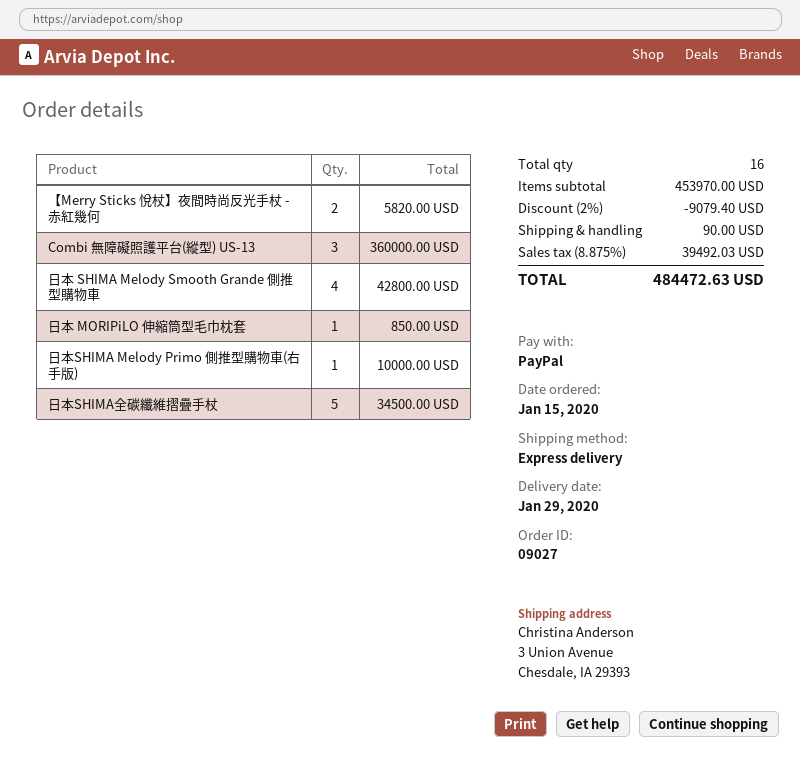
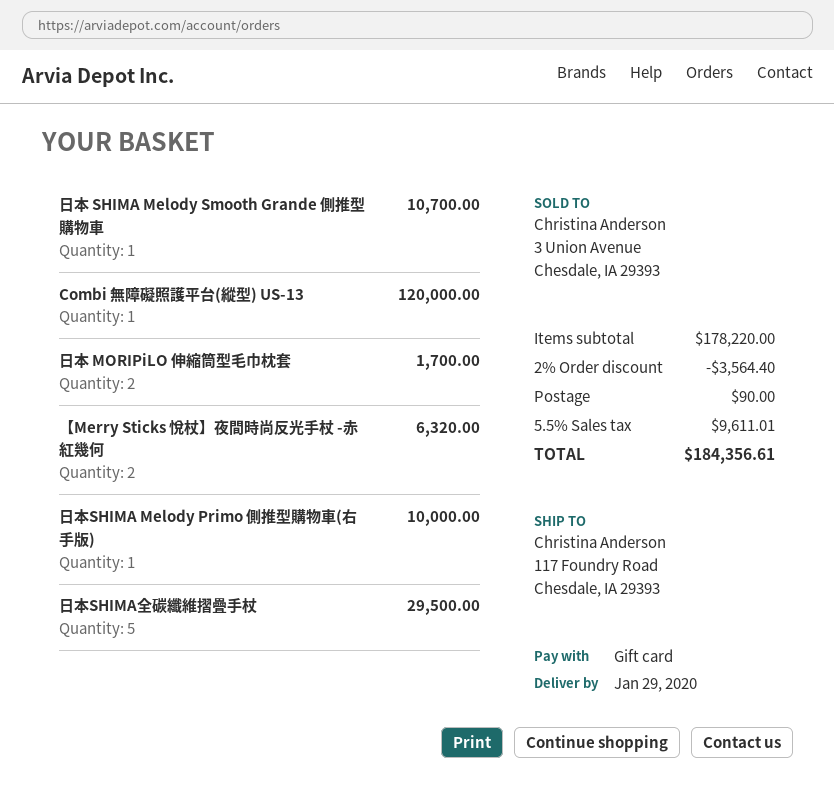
payment method: PayPal -> gift card
ship to: 3 Union Avenue, Chesdale, IA 29393 -> 117 Foundry Road, Chesdale, IA 29393
【Merry Sticks 悅杖】夜間時尚反光手杖 -赤紅幾何: 2 for 5820.00 -> 2 for 6320.00
Combi 無障礙照護平台(縱型) US-13: 3 for 360000.00 -> 1 for 120000.00
日本 SHIMA Melody Smooth Grande 側推型購物車: 4 for 42800.00 -> 1 for 10700.00
日本 MORIPiLO 伸縮筒型毛巾枕套: 1 for 850.00 -> 2 for 1700.00
日本SHIMA全碳纖維摺疊手杖: 5 for 34500.00 -> 5 for 29500.00
subtotal: 453970.00 -> 178220.00
discount: 2% = 9079.40 -> 2% = 3564.40
tax: 8.875% = 39492.03 -> 5.5% = 9611.01
total: 484472.63 -> 184356.61

